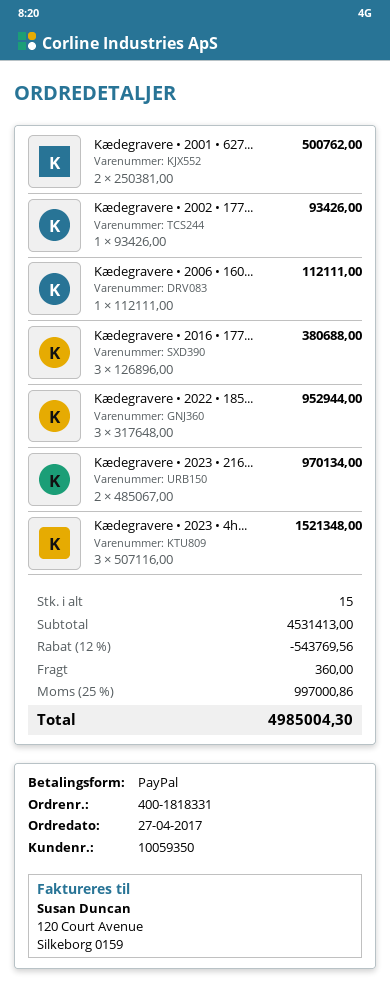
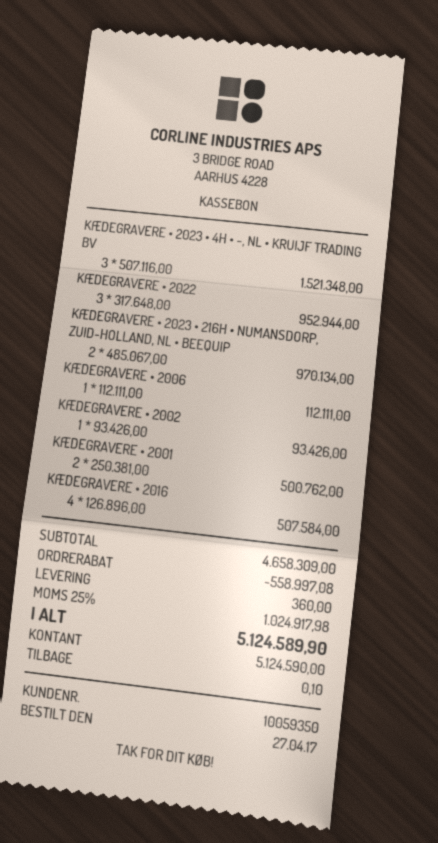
payment method: PayPal -> cash
Kædegravere • 2016 • 177...: 3 x 126896.00 = 380688.00 -> 4 x 126896.00 = 507584.00
subtotal: 4531413.00 -> 4658309.00
discount: 543769.56 -> 558997.08
tax: 25% = 997000.86 -> 25% = 1024917.98
total: 4985004.30 -> 5124589.90

